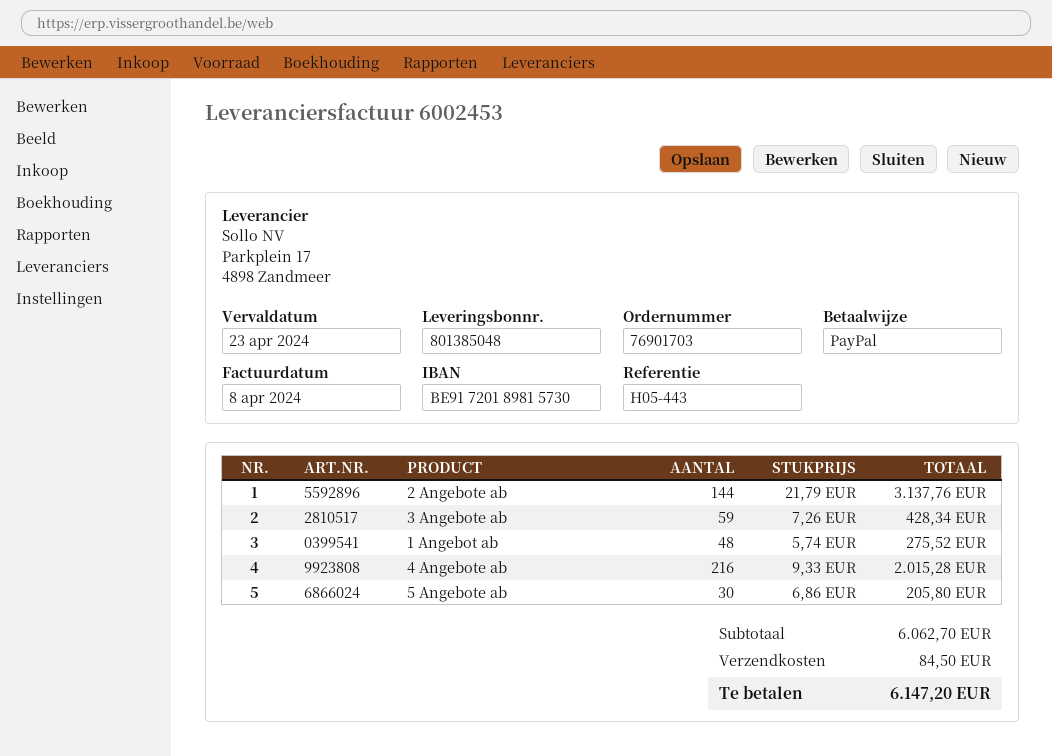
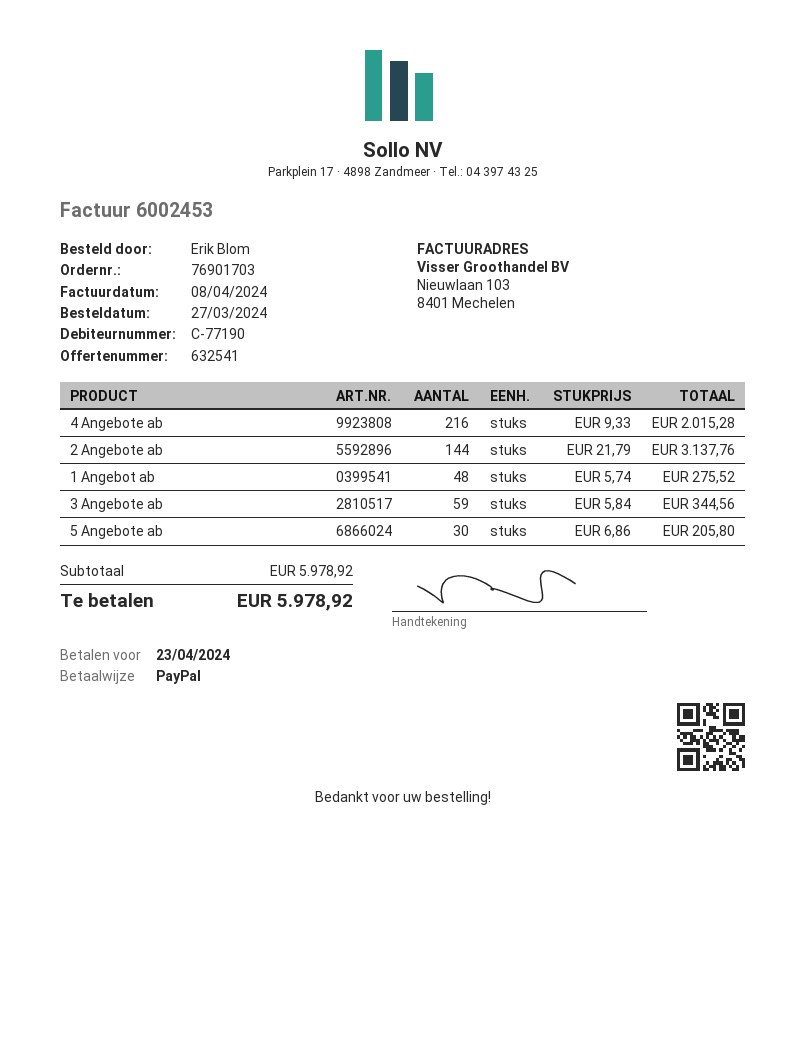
3 Angebote ab: 59 x 7.26 = 428.34 -> 59 x 5.84 = 344.56
subtotal: 6062.70 -> 5978.92
shipping: 84.50 -> none
total: 6147.20 -> 5978.92

